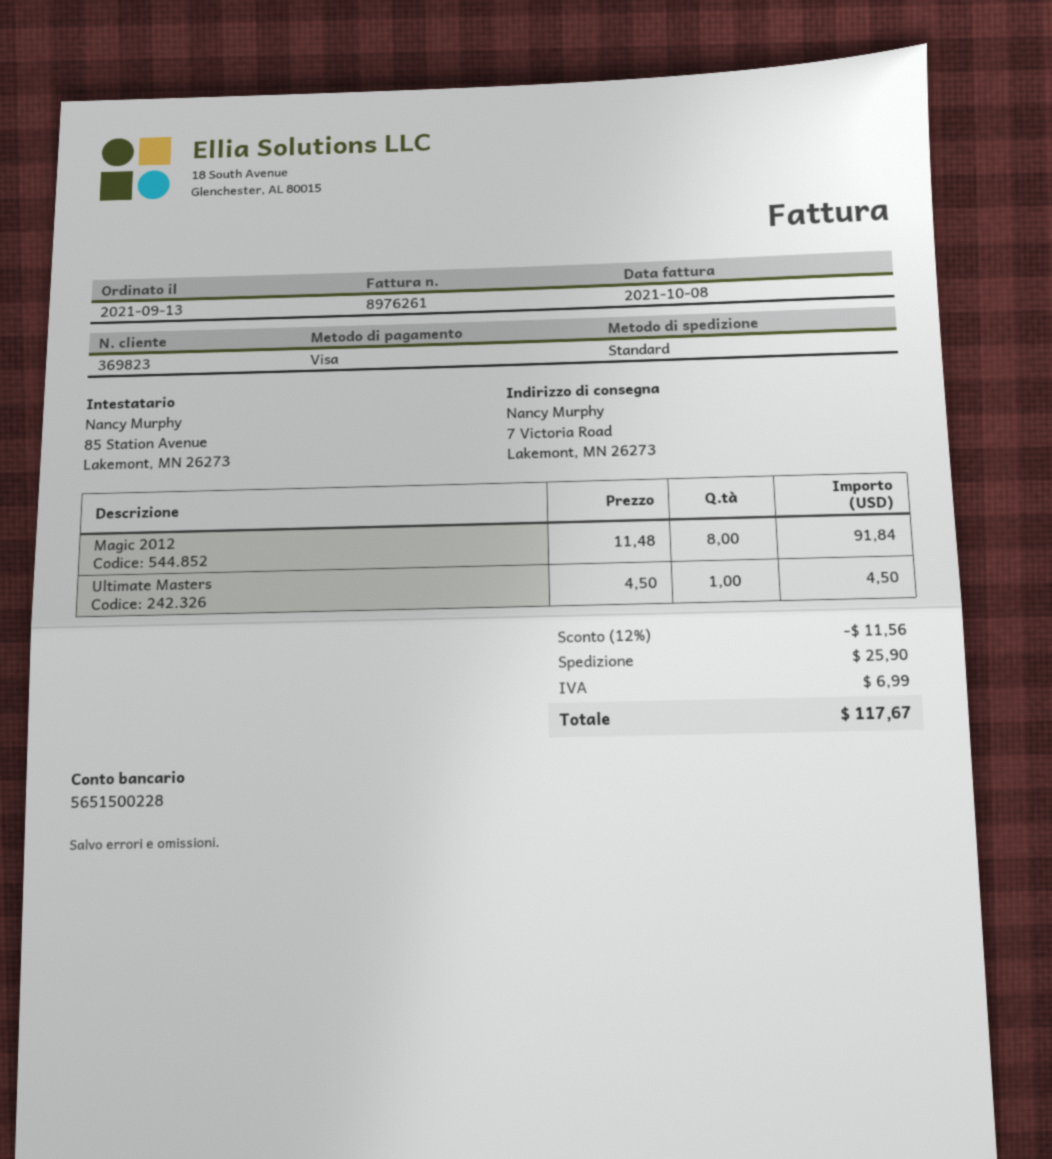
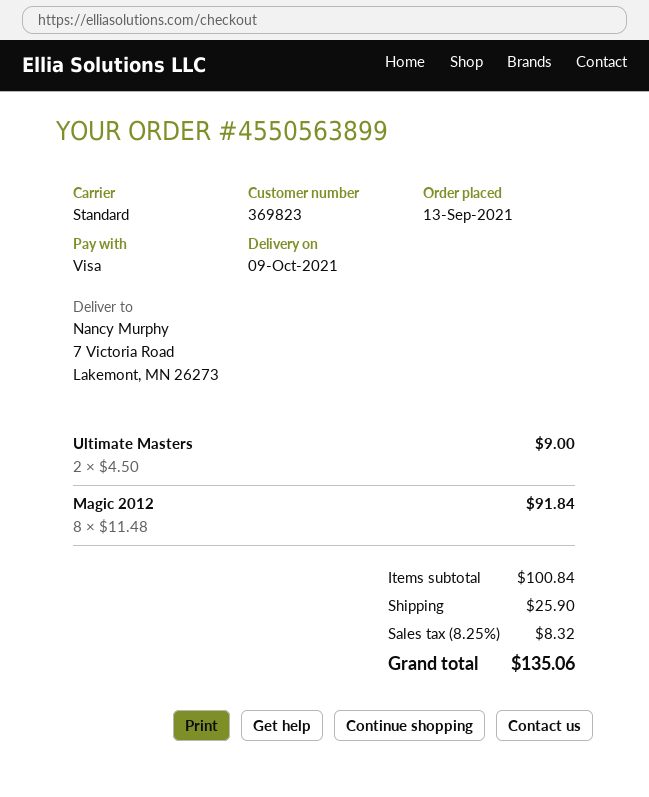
Ultimate Masters: 1 x 4.50 = 4.50 -> 2 x 4.50 = 9.00
discount: 12% = 11.56 -> none
tax: 6.99 -> 8.32
total: 117.67 -> 135.06

